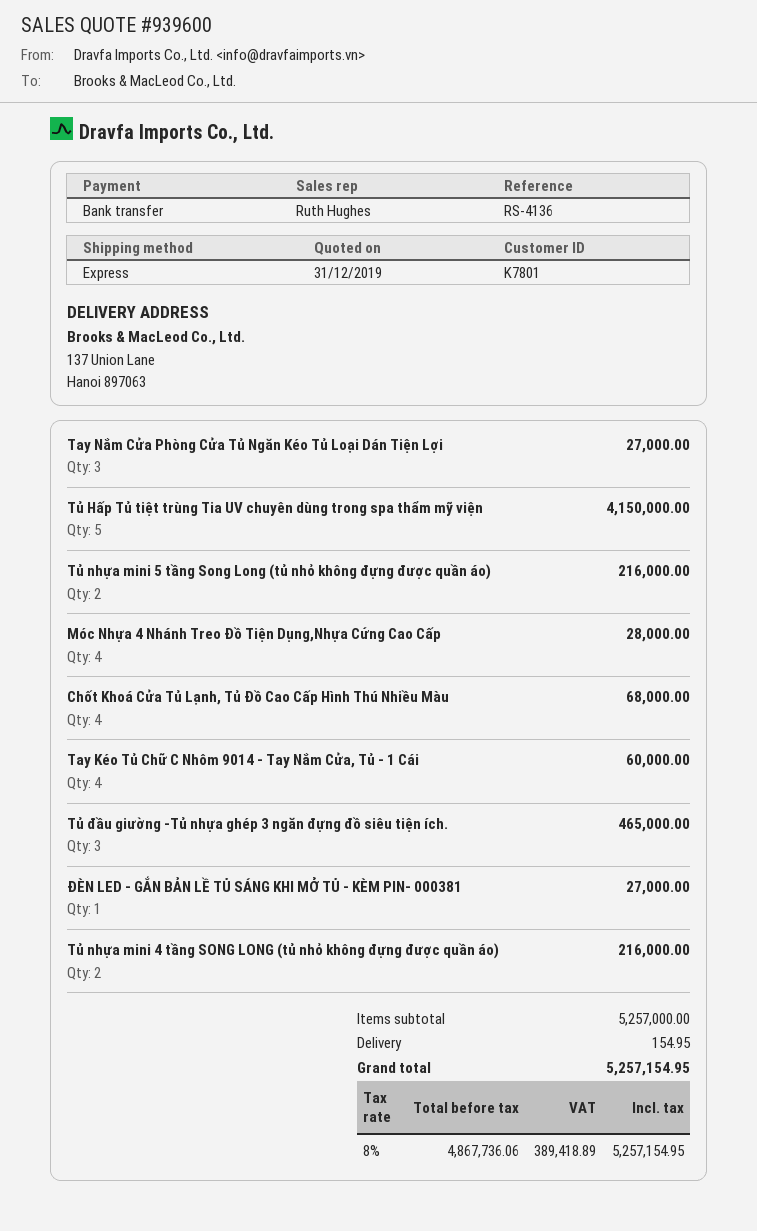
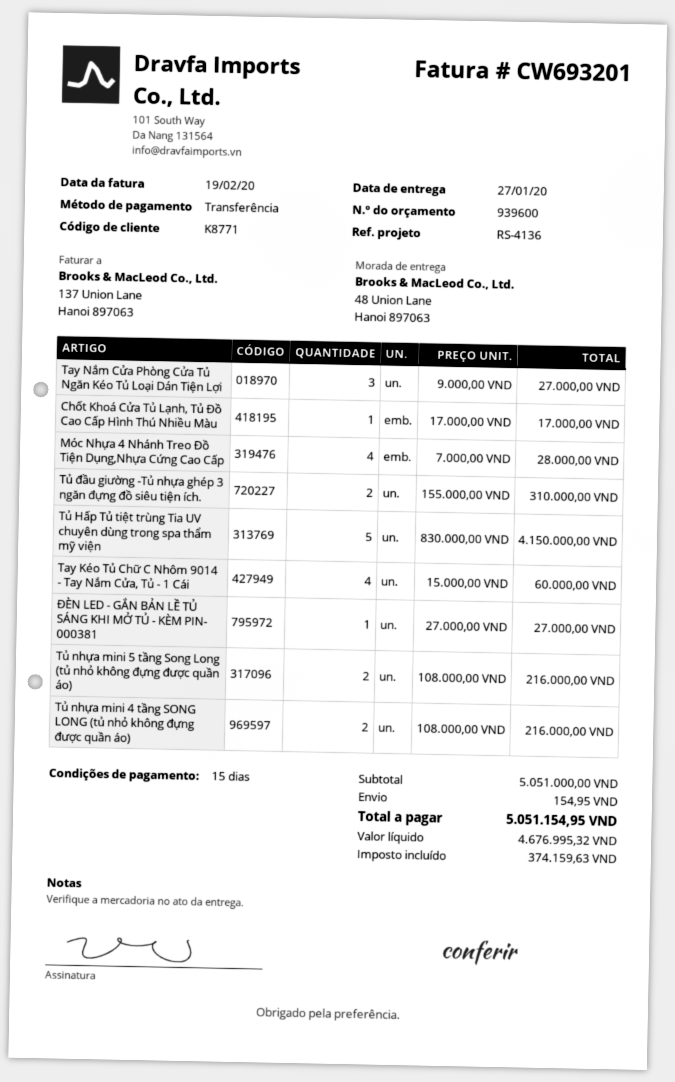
customer number: K7801 -> K8771
ship to: 137 Union Lane, Hanoi 897063 -> 48 Union Lane, Hanoi 897063
Chốt Khoá Cửa Tủ Lạnh, Tủ Đồ Cao Cấp Hình Thú Nhiều Màu: 4 for 68000.00 -> 1 for 17000.00
Tủ đầu giường -Tủ nhựa ghép 3 ngăn đựng đồ siêu tiện ích.: 3 for 465000.00 -> 2 for 310000.00
subtotal: 5257000.00 -> 5051000.00
net: 4867736.06 -> 4676995.32
tax: 389418.89 -> 374159.63
total: 5257154.95 -> 5051154.95

